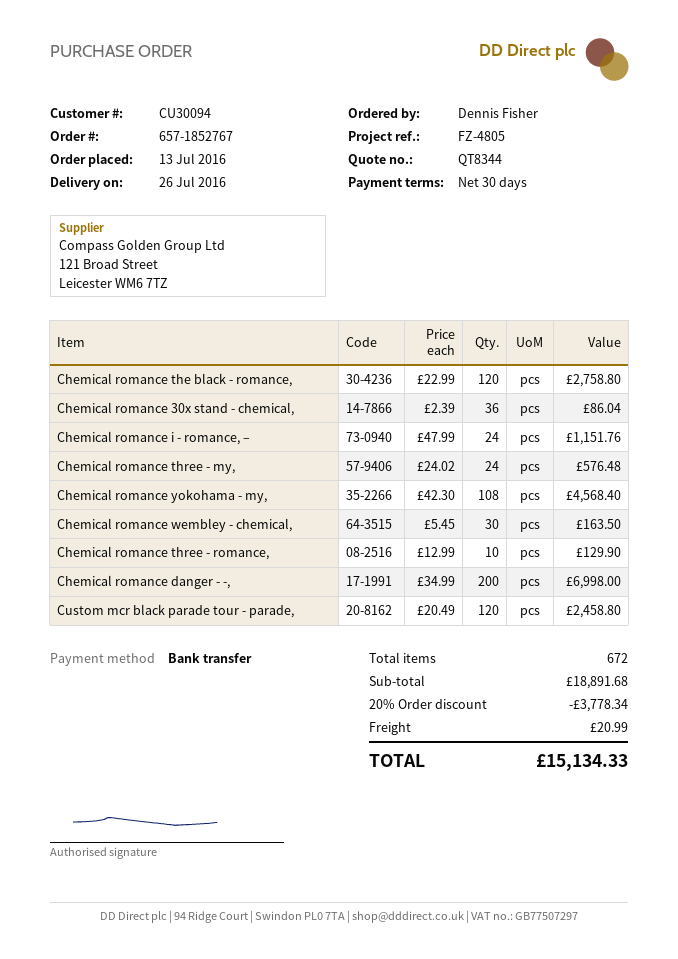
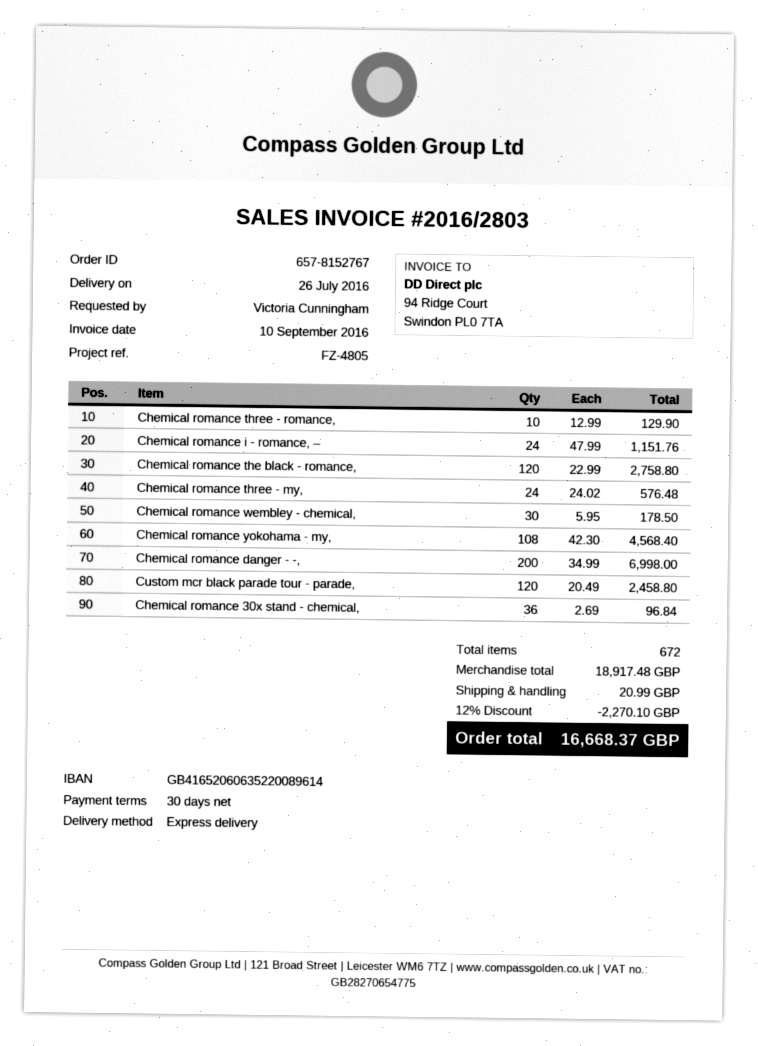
order number: 657-1852767 -> 657-8152767
ordered by: Dennis Fisher -> Victoria Cunningham
Chemical romance 30x stand - chemical,: 36 x 2.39 = 86.04 -> 36 x 2.69 = 96.84
Chemical romance wembley - chemical,: 30 x 5.45 = 163.50 -> 30 x 5.95 = 178.50
subtotal: 18891.68 -> 18917.48
discount: 20% = 3778.34 -> 12% = 2270.10
total: 15134.33 -> 16668.37

